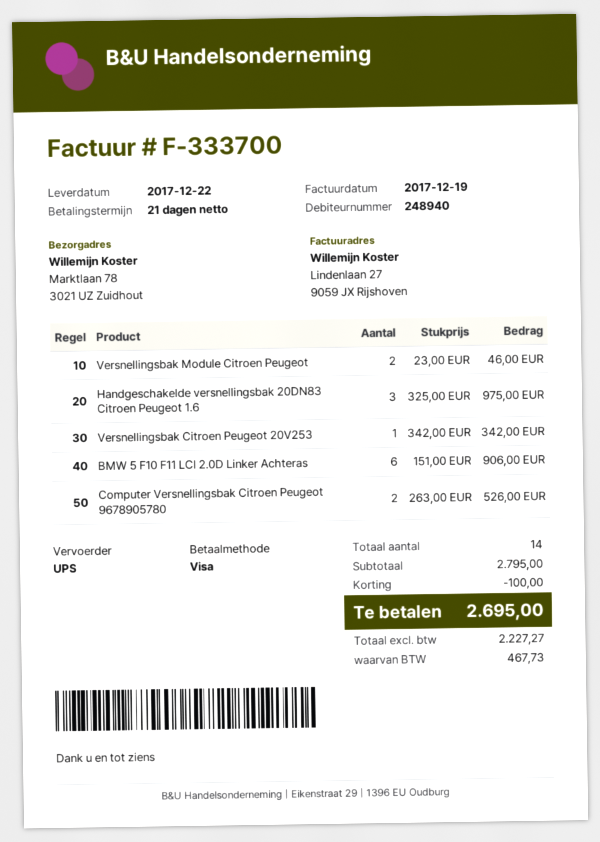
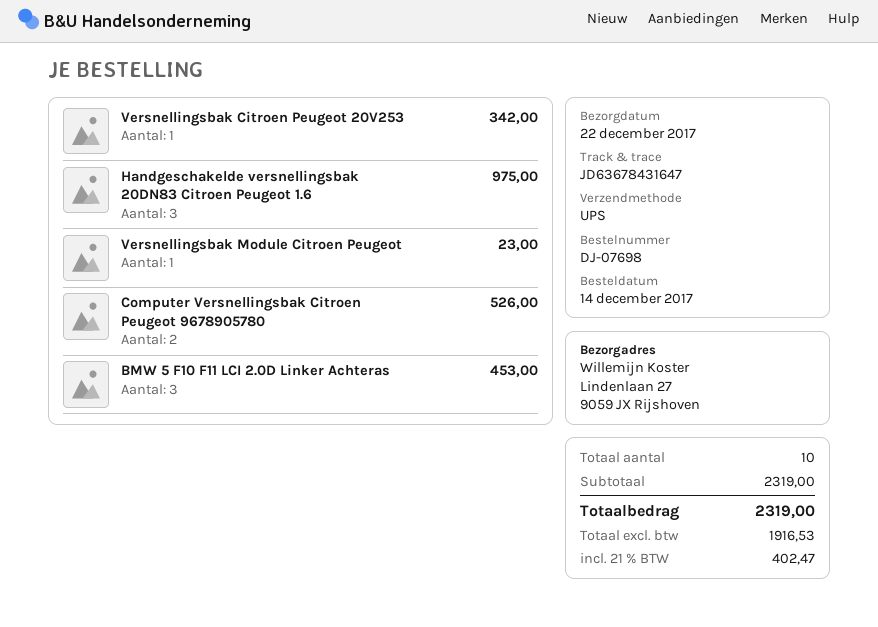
ship to: Marktlaan 78, 3021 UZ Zuidhout -> Lindenlaan 27, 9059 JX Rijshoven
Versnellingsbak Module Citroen Peugeot: 2 for 46.00 -> 1 for 23.00
BMW 5 F10 F11 LCI 2.0D Linker Achteras: 6 for 906.00 -> 3 for 453.00
total quantity: 14 -> 10
subtotal: 2795.00 -> 2319.00
discount: 100.00 -> none
net: 2227.27 -> 1916.53
tax: 467.73 -> 402.47
total: 2695.00 -> 2319.00

